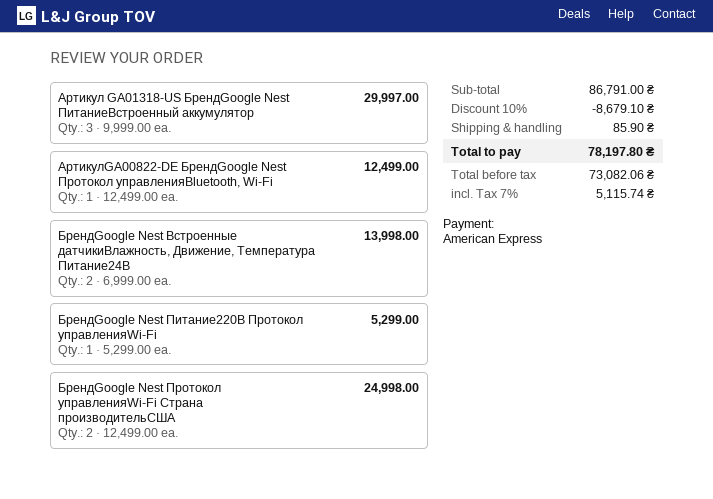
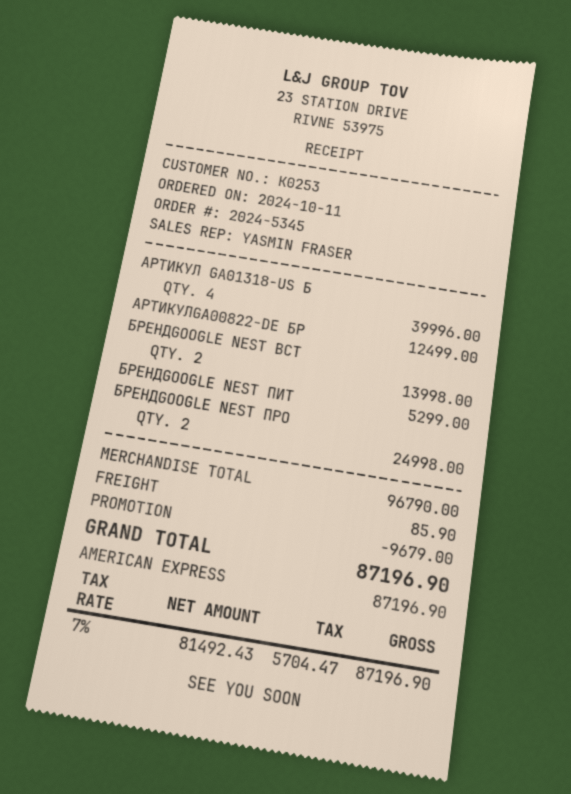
Артикул GA01318-US БрендGoogle Nest ПитаниеВстроенный аккумулятор: 3 for 29997.00 -> 4 for 39996.00
subtotal: 86791.00 -> 96790.00
discount: 8679.10 -> 9679.00
net: 73082.06 -> 81492.43
tax: 7% = 5115.74 -> 7% = 5704.47
total: 78197.80 -> 87196.90

